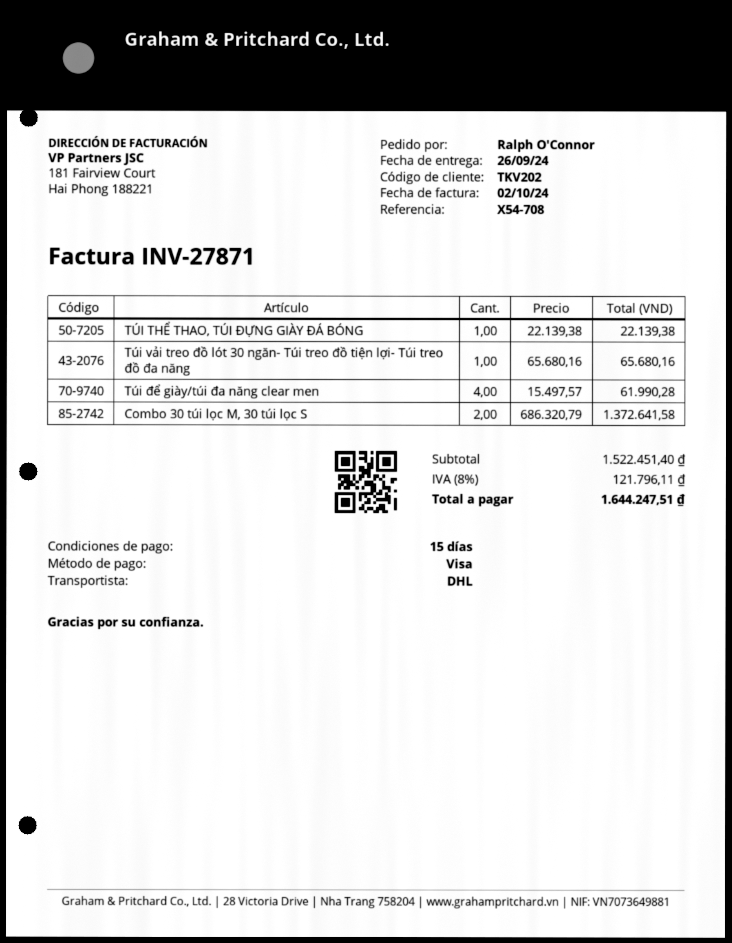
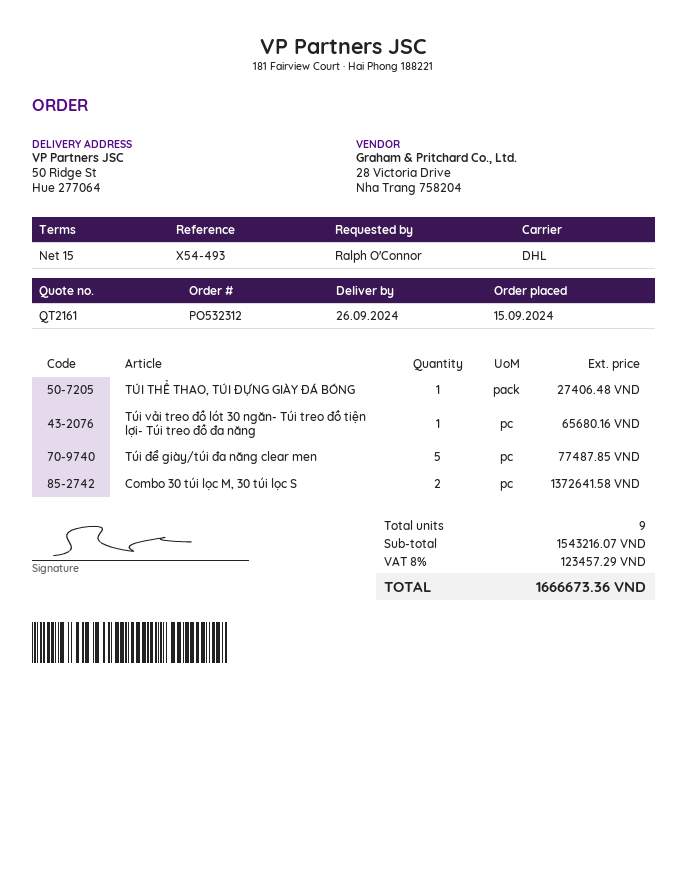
reference: X54-708 -> X54-493
TÚI THỂ THAO, TÚI ĐỰNG GIÀY ĐÁ BÓNG: 1 for 22139.38 -> 1 for 27406.48
Túi để giày/túi đa năng clear men: 4 for 61990.28 -> 5 for 77487.85
subtotal: 1522451.40 -> 1543216.07
tax: 8% = 121796.11 -> 8% = 123457.29
total: 1644247.51 -> 1666673.36

